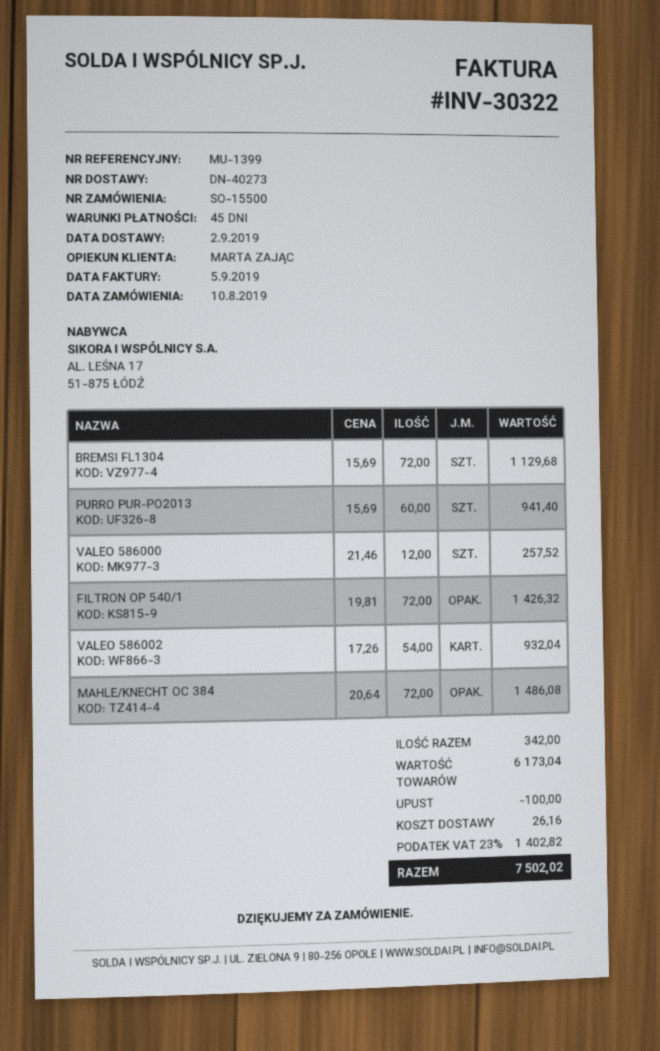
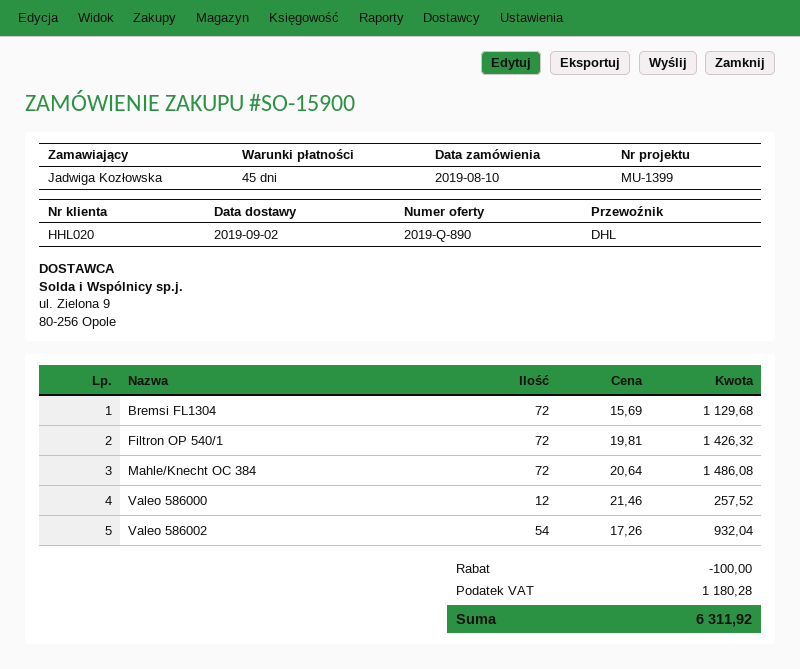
order number: SO-15500 -> SO-15900
PURRO PUR-PO2013: 60 x 15.69 = 941.40 -> none
shipping: 26.16 -> none
tax: 1402.82 -> 1180.28
total: 7502.02 -> 6311.92

